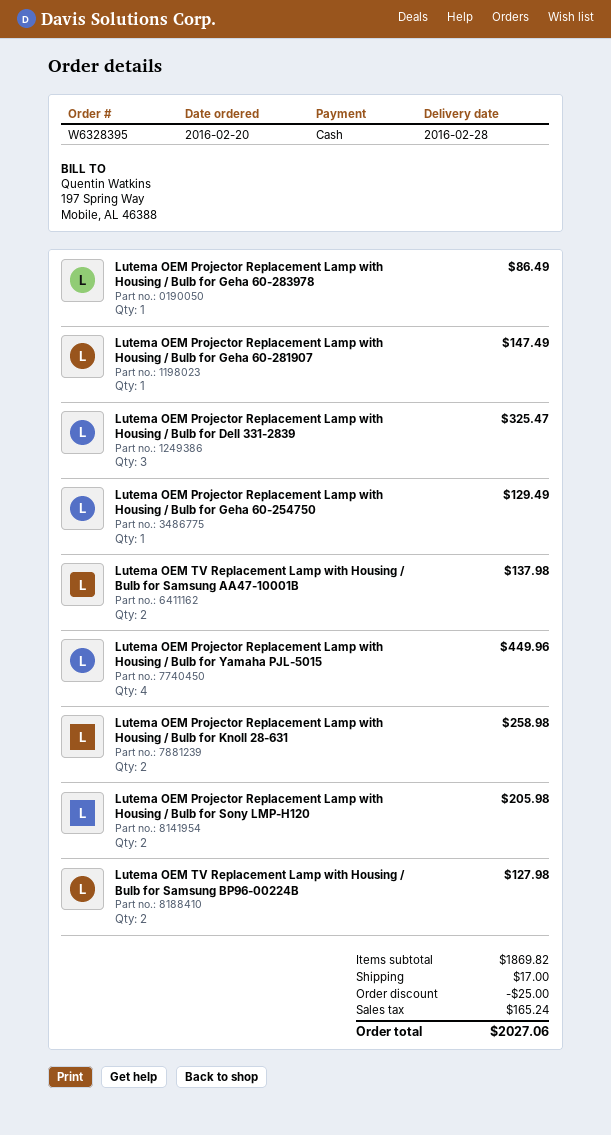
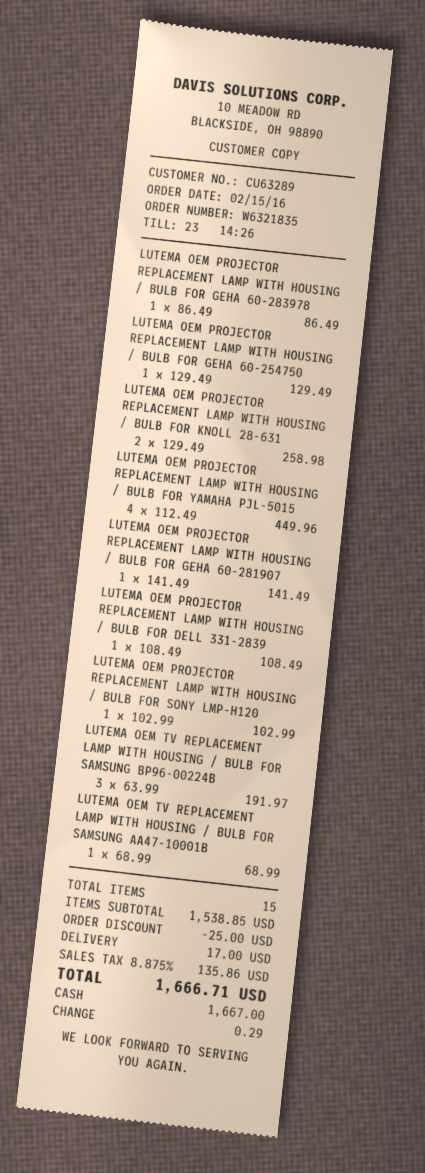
order number: W6328395 -> W6321835
order date: 2016-02-20 -> 2016-02-15
Lutema OEM Projector Replacement Lamp with Housing / Bulb for Geha 60-281907: 1 for 147.49 -> 1 for 141.49
Lutema OEM Projector Replacement Lamp with Housing / Bulb for Dell 331-2839: 3 for 325.47 -> 1 for 108.49
Lutema OEM TV Replacement Lamp with Housing / Bulb for Samsung AA47-10001B: 2 for 137.98 -> 1 for 68.99
Lutema OEM Projector Replacement Lamp with Housing / Bulb for Sony LMP-H120: 2 for 205.98 -> 1 for 102.99
Lutema OEM TV Replacement Lamp with Housing / Bulb for Samsung BP96-00224B: 2 for 127.98 -> 3 for 191.97
subtotal: 1869.82 -> 1538.85
tax: 165.24 -> 135.86
total: 2027.06 -> 1666.71

